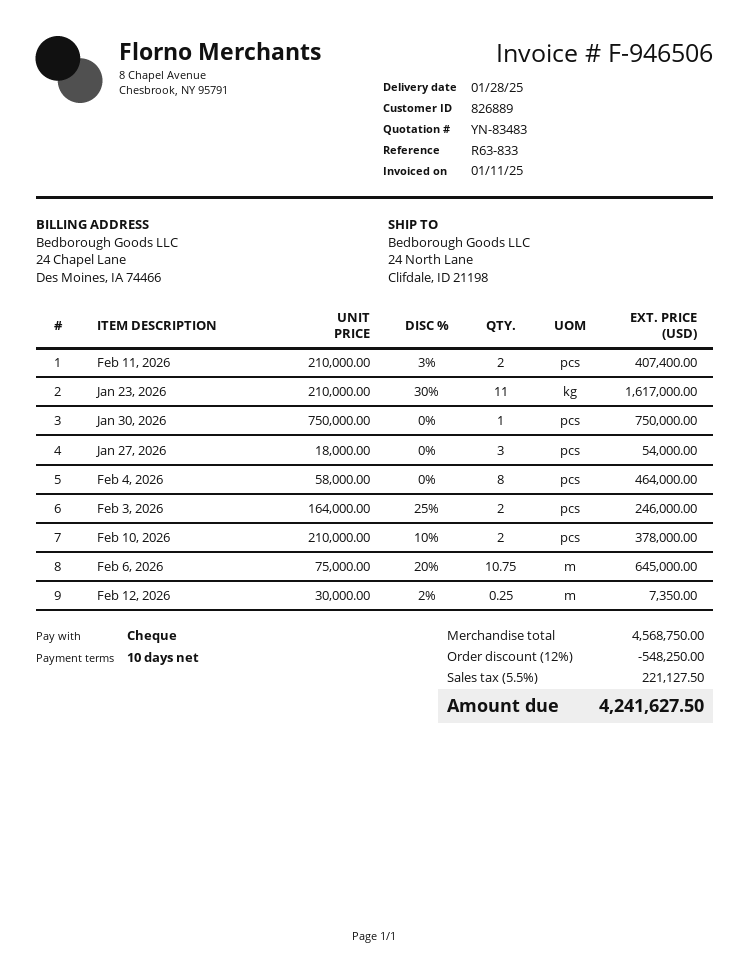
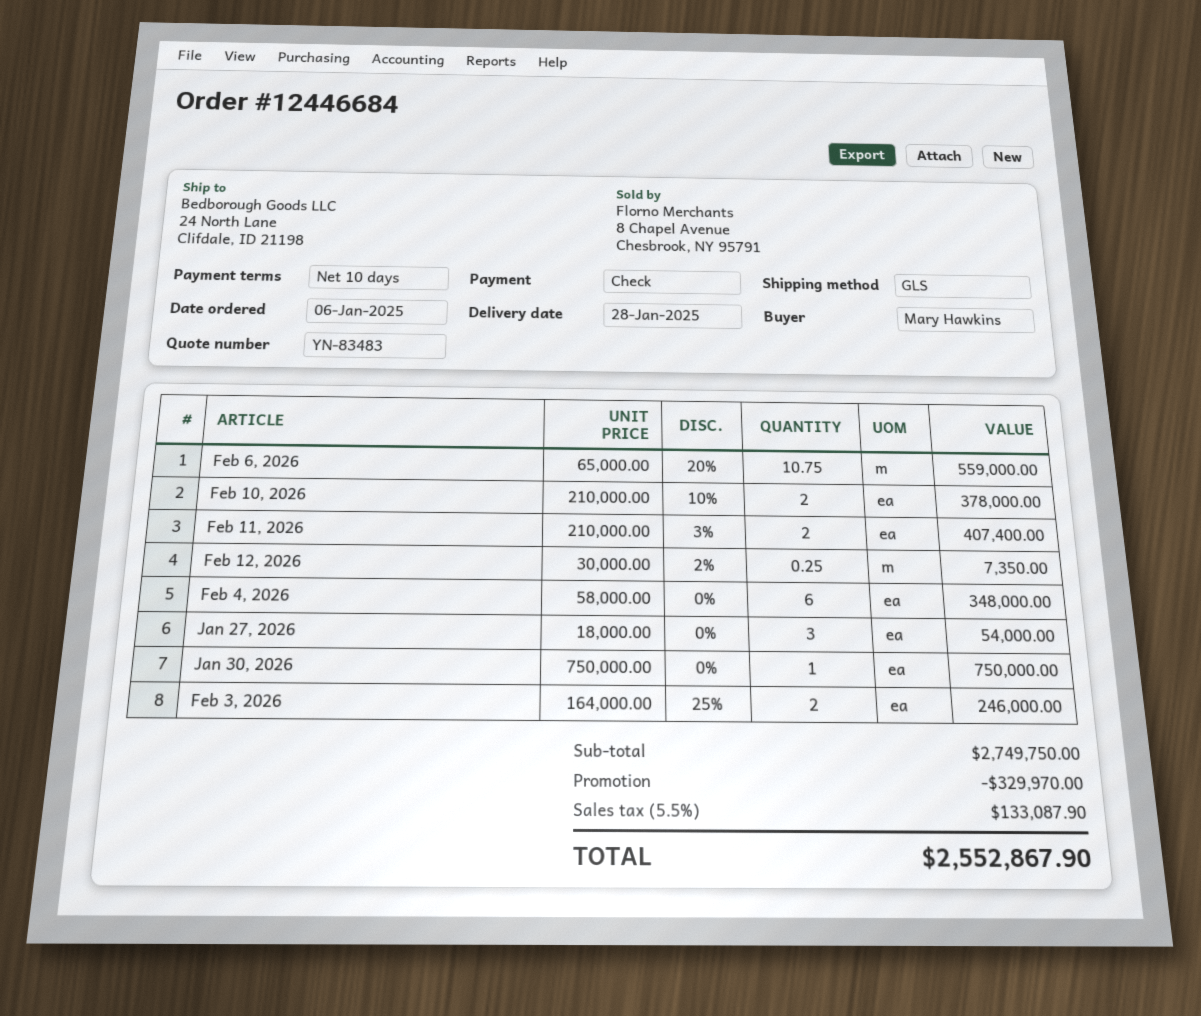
Jan 23, 2026: 11 x 210000.00 - 30% = 1617000.00 -> none
Feb 4, 2026: 8 x 58000.00 = 464000.00 -> 6 x 58000.00 = 348000.00
Feb 6, 2026: 10.75 x 75000.00 - 20% = 645000.00 -> 10.75 x 65000.00 - 20% = 559000.00
subtotal: 4568750.00 -> 2749750.00
discount: 548250.00 -> 329970.00
tax: 5.5% = 221127.50 -> 5.5% = 133087.90
total: 4241627.50 -> 2552867.90

